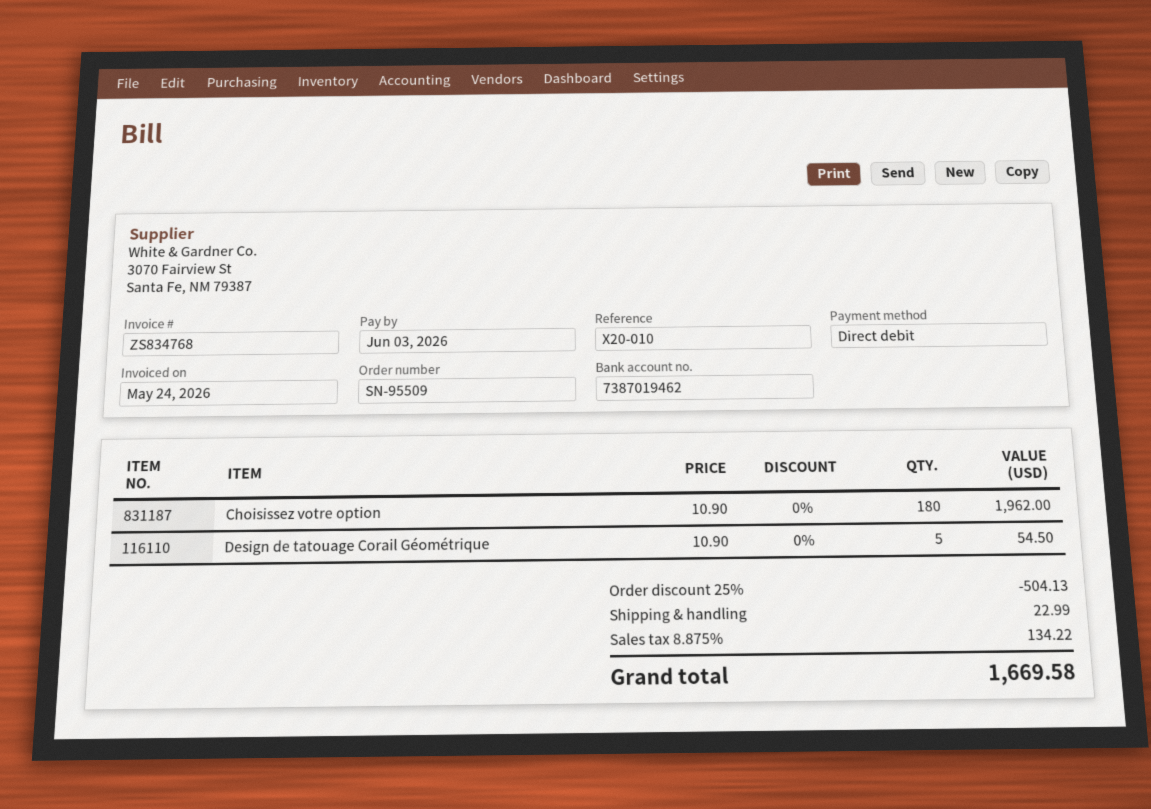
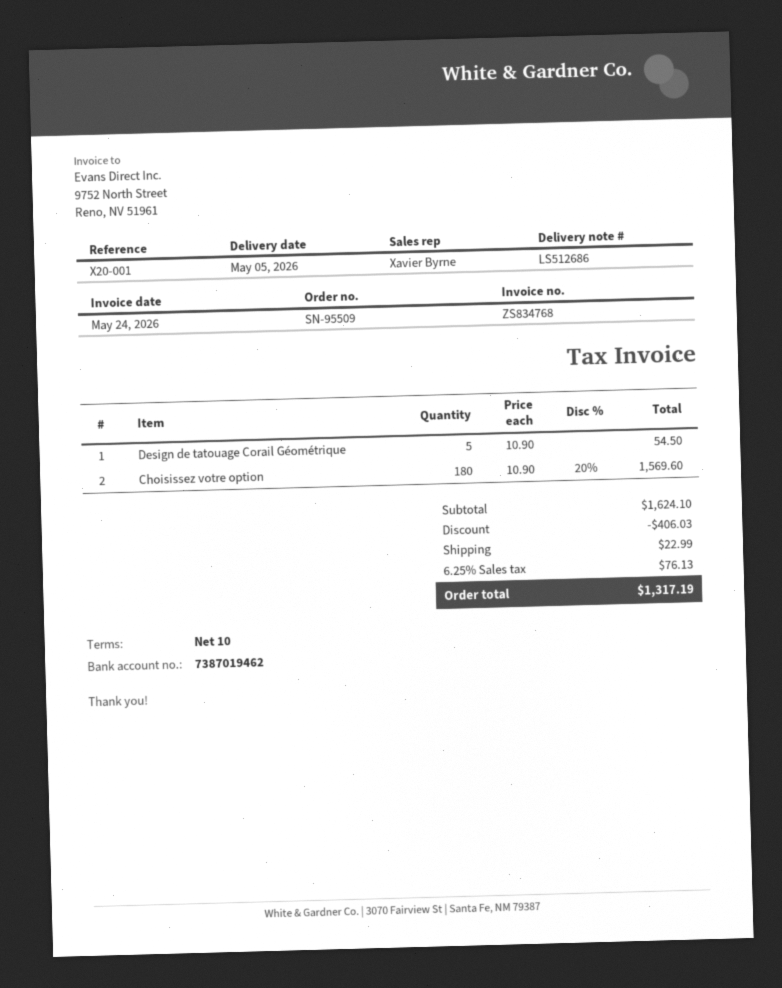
reference: X20-010 -> X20-001
Choisissez votre option: 180 x 10.90 = 1962.00 -> 180 x 10.90 - 20% = 1569.60
discount: 504.13 -> 406.03
tax: 8.875% = 134.22 -> 6.25% = 76.13
total: 1669.58 -> 1317.19

